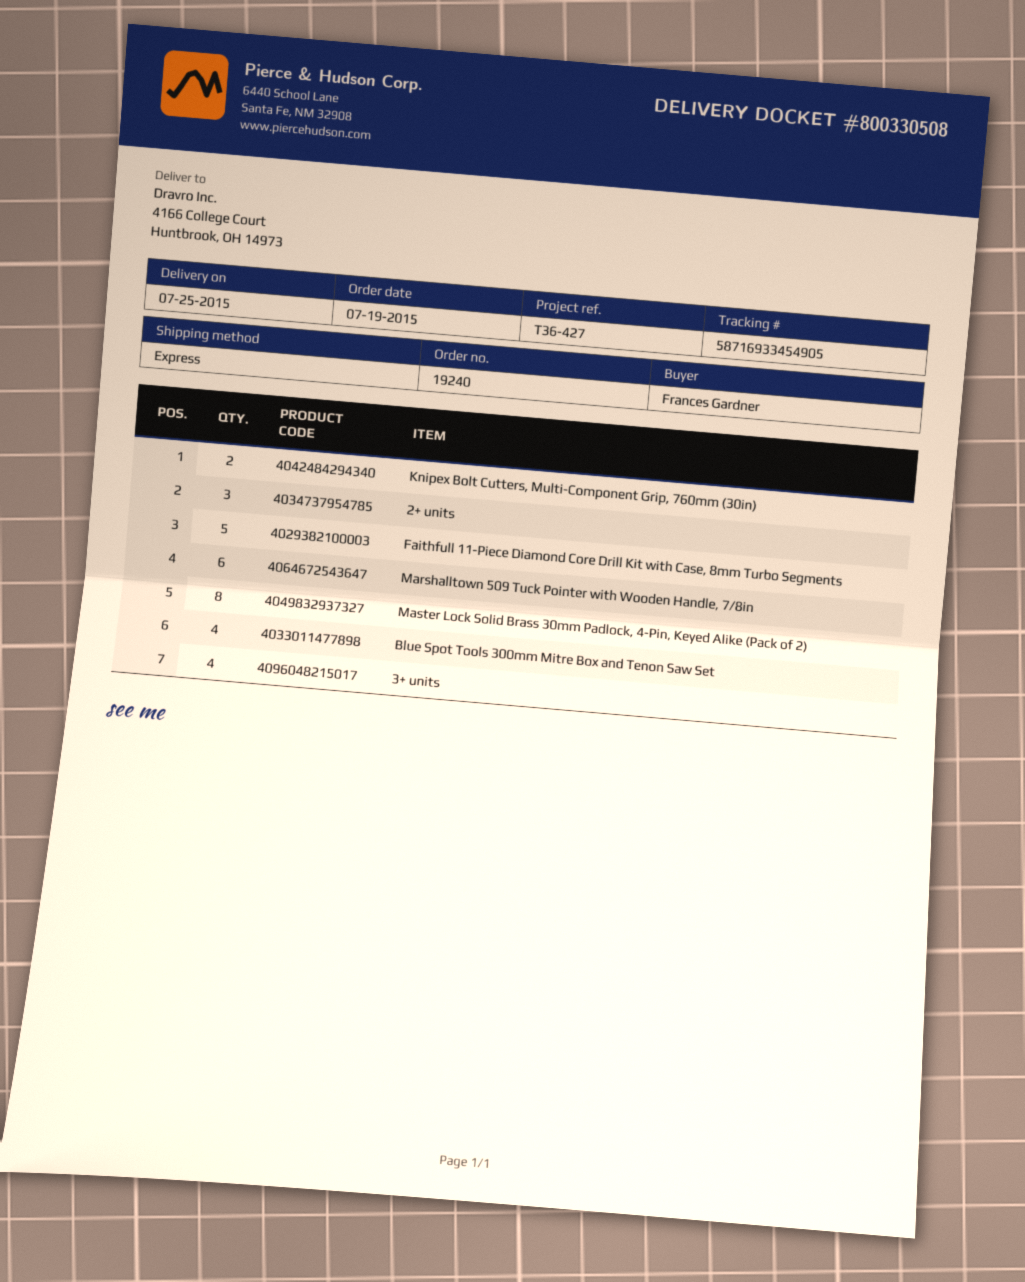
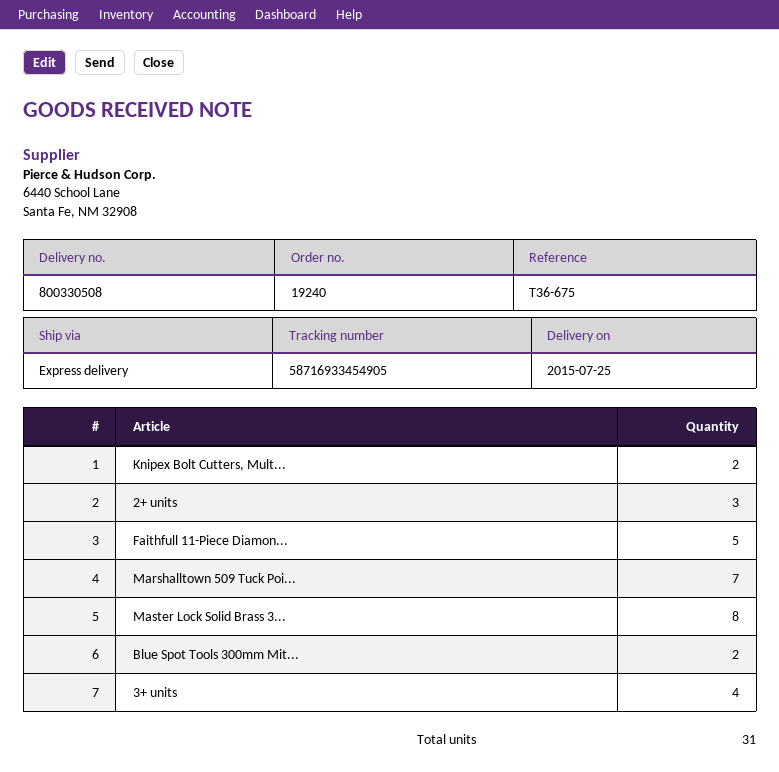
reference: T36-427 -> T36-675
Marshalltown 509 Tuck Pointer with Wooden Handle, 7/8in: 6 -> 7
Blue Spot Tools 300mm Mitre Box and Tenon Saw Set: 4 -> 2

